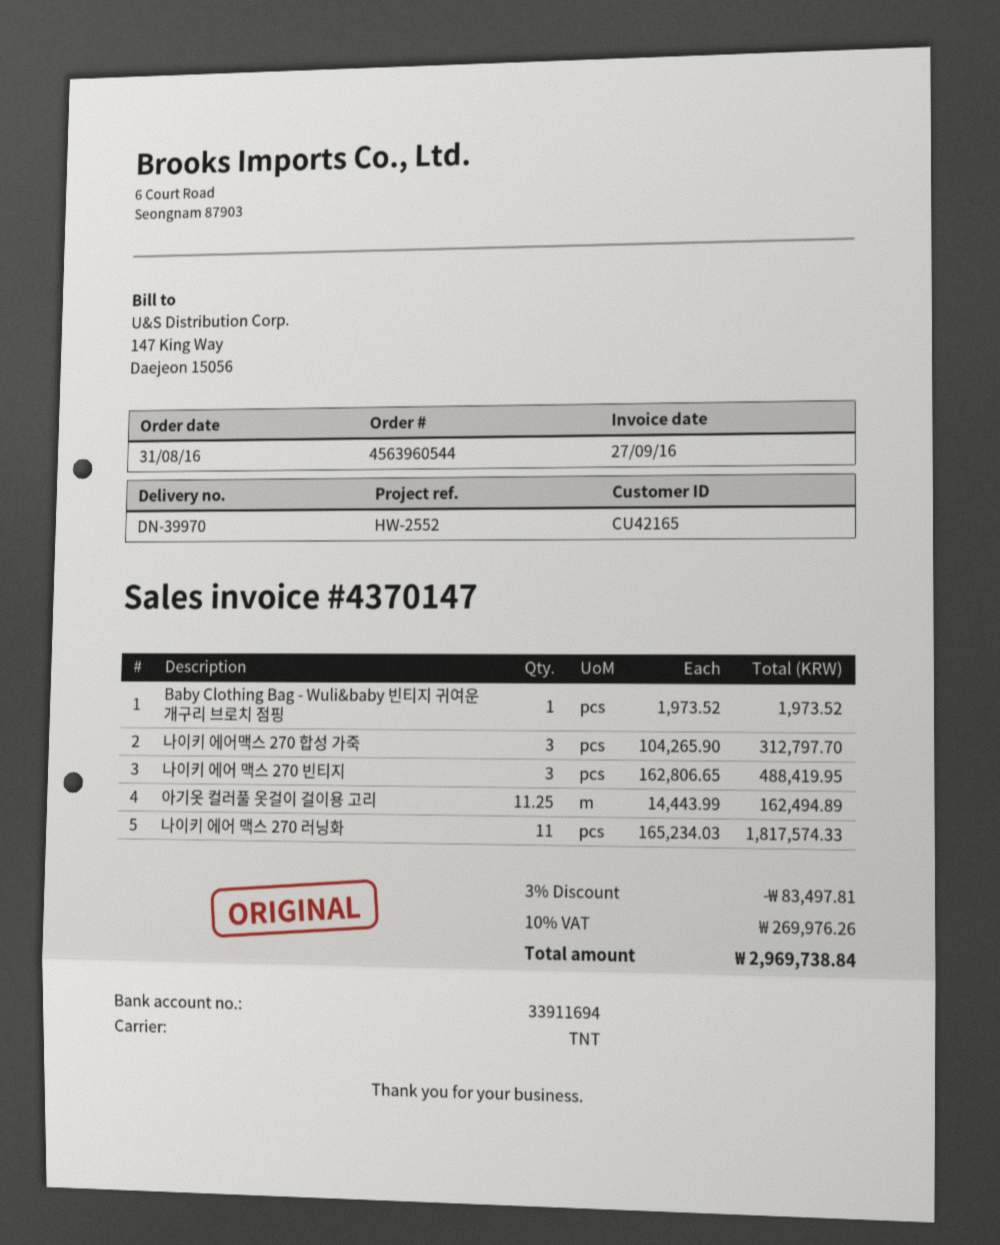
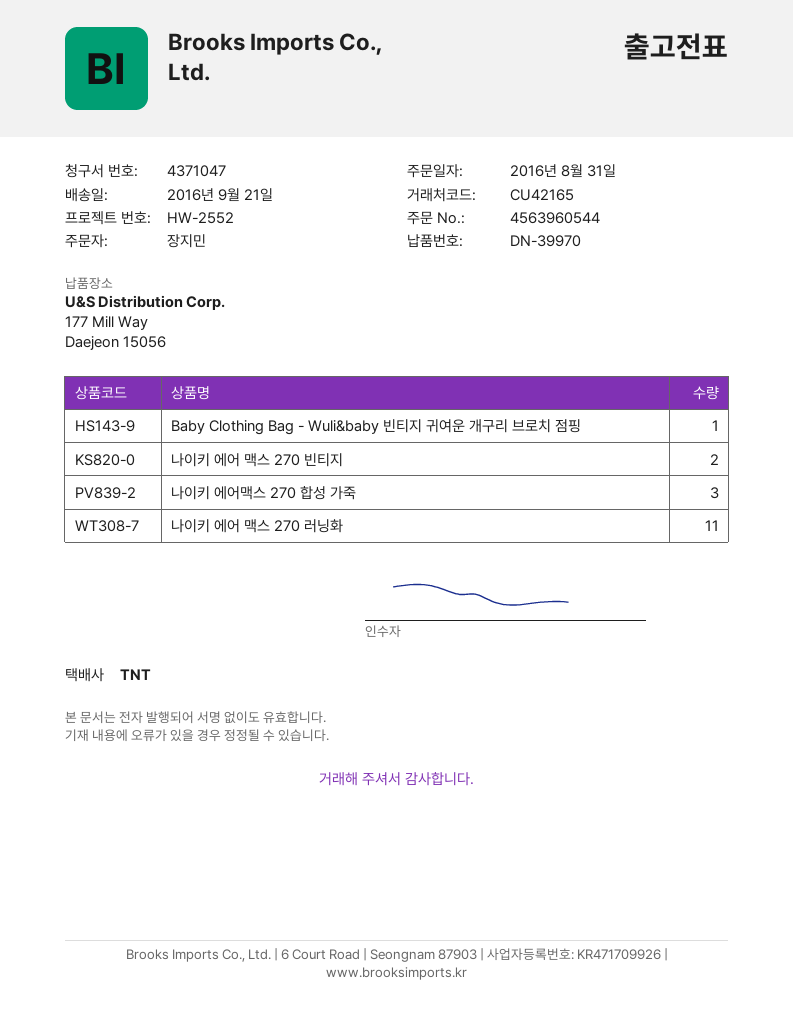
invoice number: 4370147 -> 4371047
나이키 에어 맥스 270 빈티지: 3 -> 2
아기옷 컬러풀 옷걸이 걸이용 고리: 11.25 -> none

